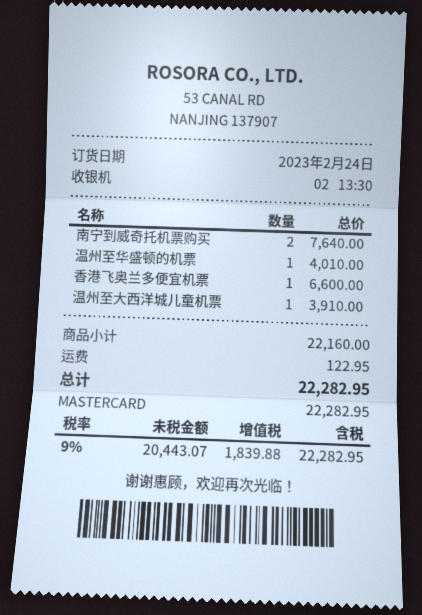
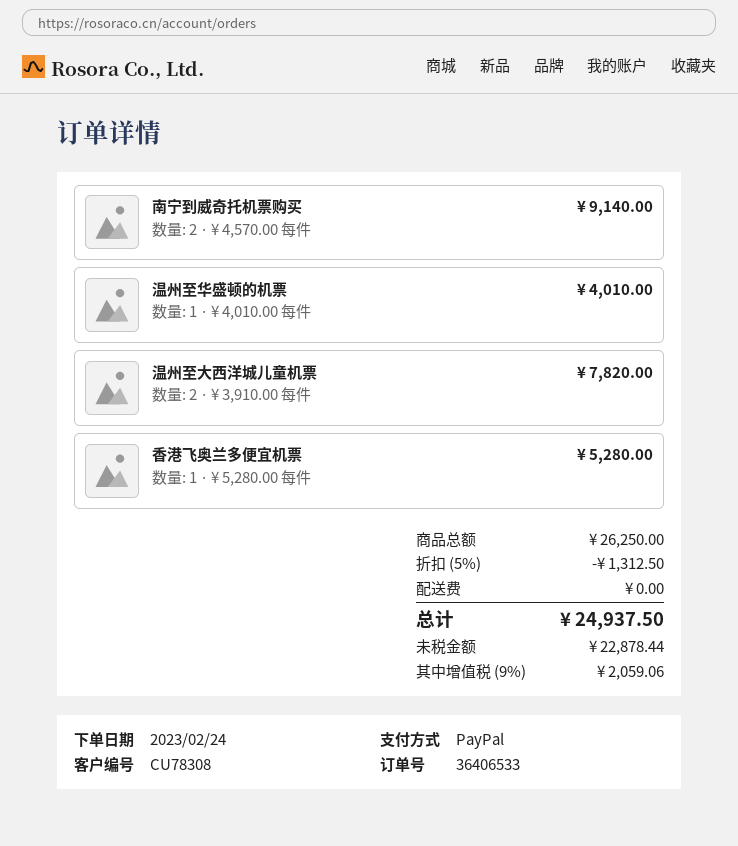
payment method: Mastercard -> PayPal
南宁到威奇托机票购买: 2 for 7640.00 -> 2 for 9140.00
香港飞奥兰多便宜机票: 1 for 6600.00 -> 1 for 5280.00
温州至大西洋城儿童机票: 1 for 3910.00 -> 2 for 7820.00
subtotal: 22160.00 -> 26250.00
discount: none -> 5% = 1312.50
shipping: 122.95 -> 0.00
net: 20443.07 -> 22878.44
tax: 9% = 1839.88 -> 9% = 2059.06
total: 22282.95 -> 24937.50

